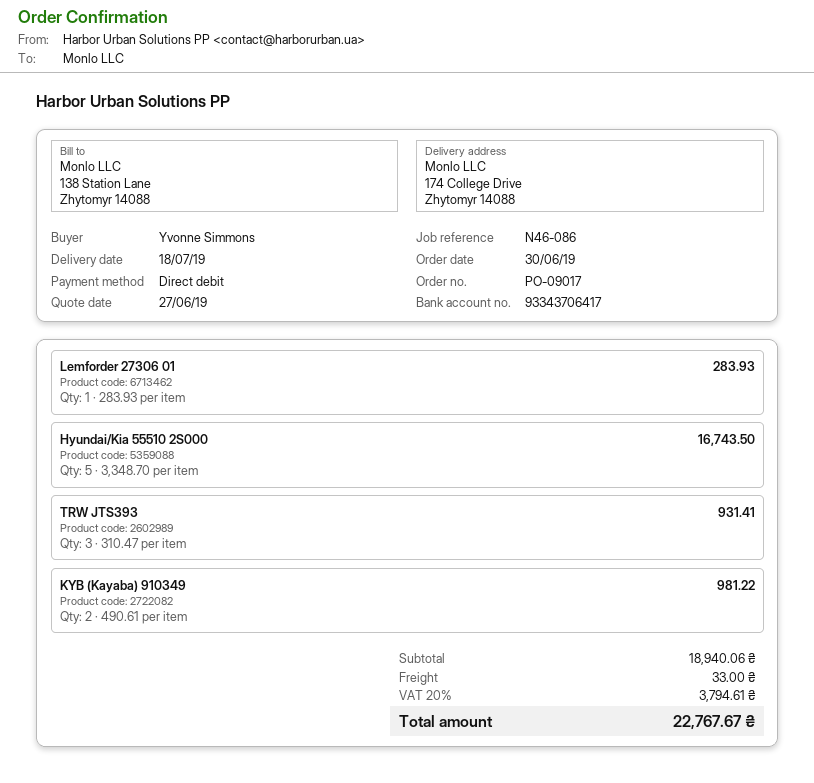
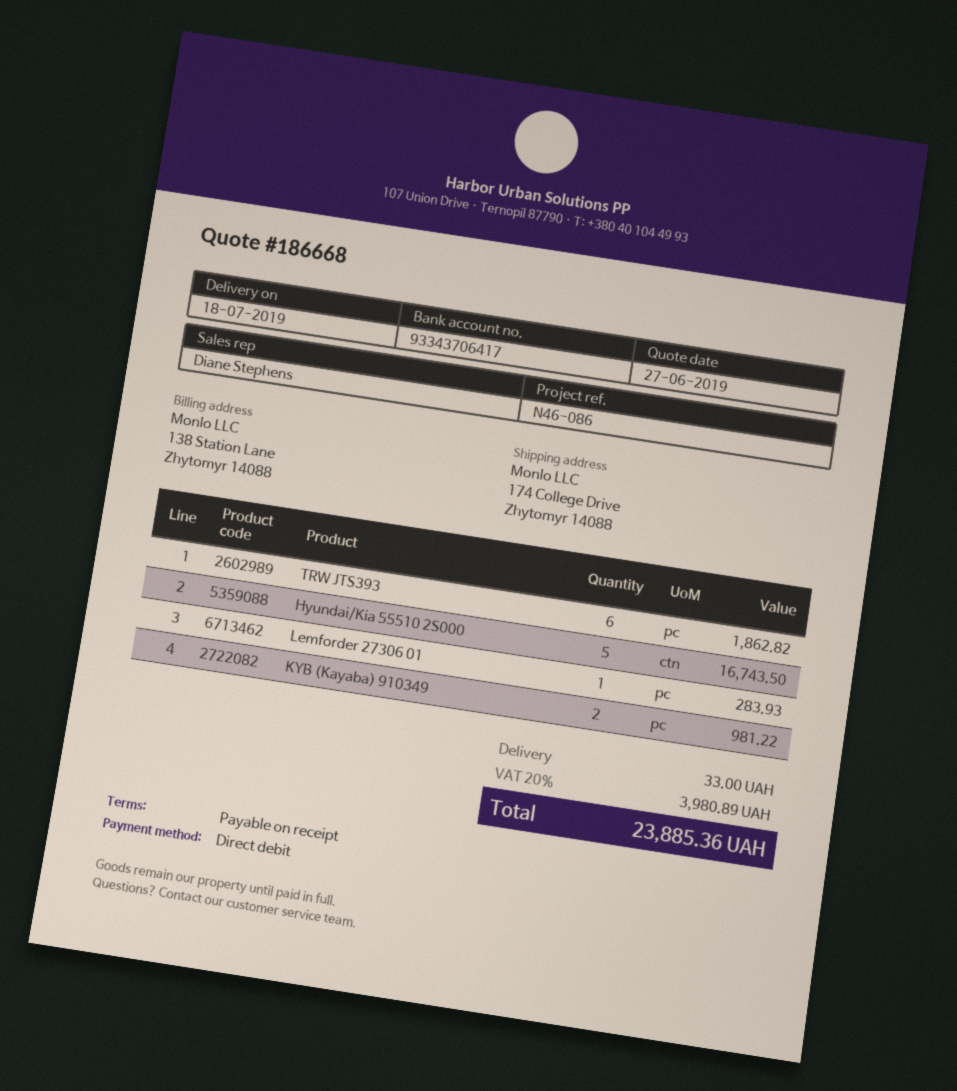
TRW JTS393: 3 for 931.41 -> 6 for 1862.82
tax: 20% = 3794.61 -> 20% = 3980.89
total: 22767.67 -> 23885.36

